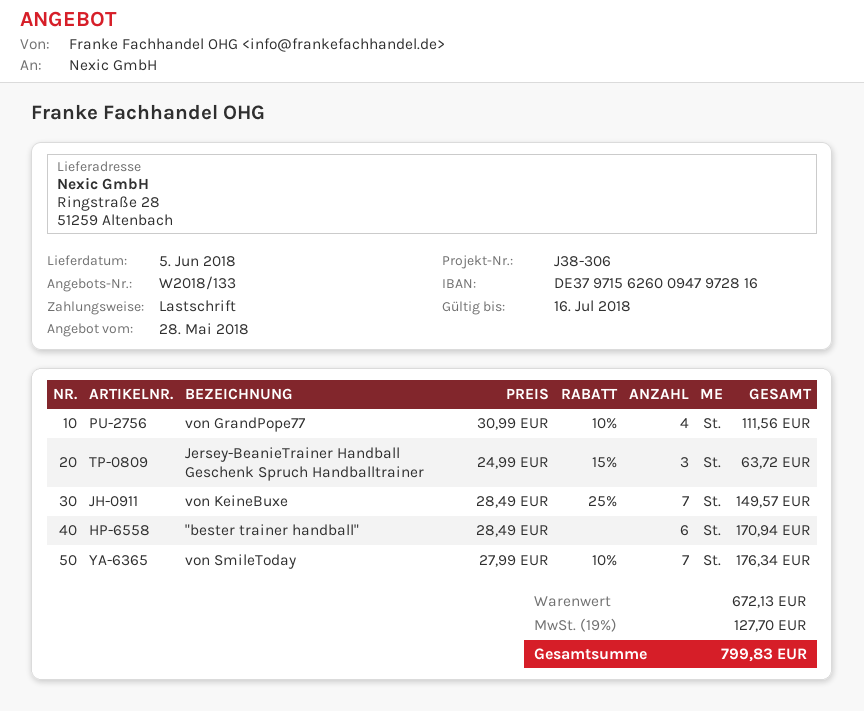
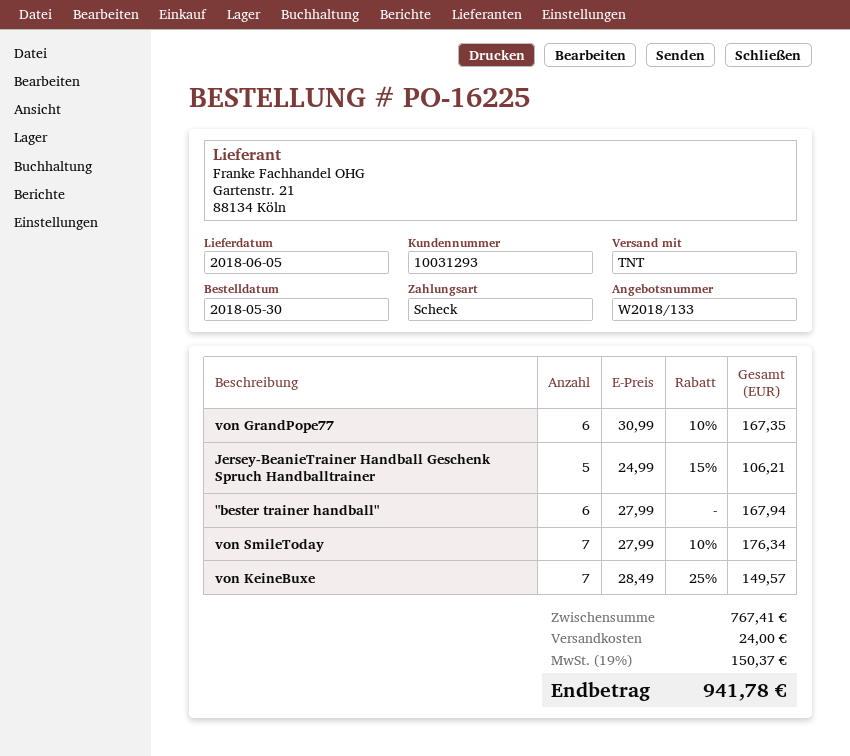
payment method: direct debit -> cheque
von GrandPope77: 4 x 30.99 - 10% = 111.56 -> 6 x 30.99 - 10% = 167.35
Jersey-BeanieTrainer Handball Geschenk Spruch Handballtrainer: 3 x 24.99 - 15% = 63.72 -> 5 x 24.99 - 15% = 106.21
"bester trainer handball": 6 x 28.49 = 170.94 -> 6 x 27.99 = 167.94
subtotal: 672.13 -> 767.41
shipping: none -> 24.00
tax: 19% = 127.70 -> 19% = 150.37
total: 799.83 -> 941.78

